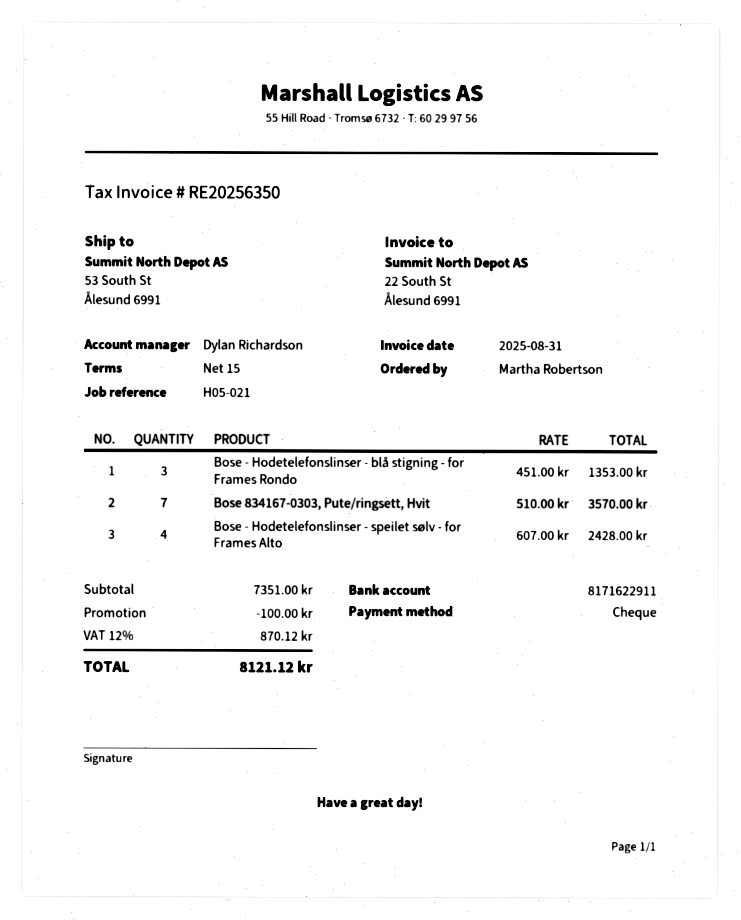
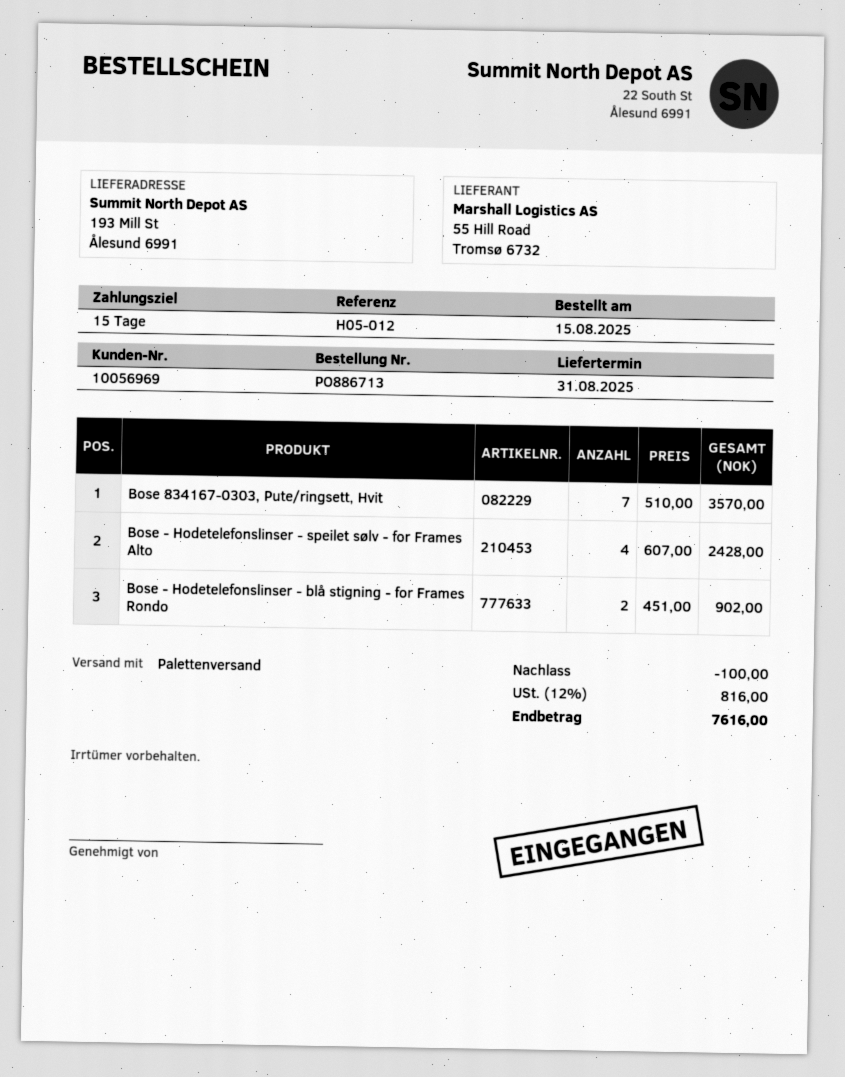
reference: H05-021 -> H05-012
ship to: 53 South St, Ålesund 6991 -> 193 Mill St, Ålesund 6991
Bose - Hodetelefonslinser - blå stigning - for Frames Rondo: 3 x 451.00 = 1353.00 -> 2 x 451.00 = 902.00
tax: 12% = 870.12 -> 12% = 816.00
total: 8121.12 -> 7616.00

